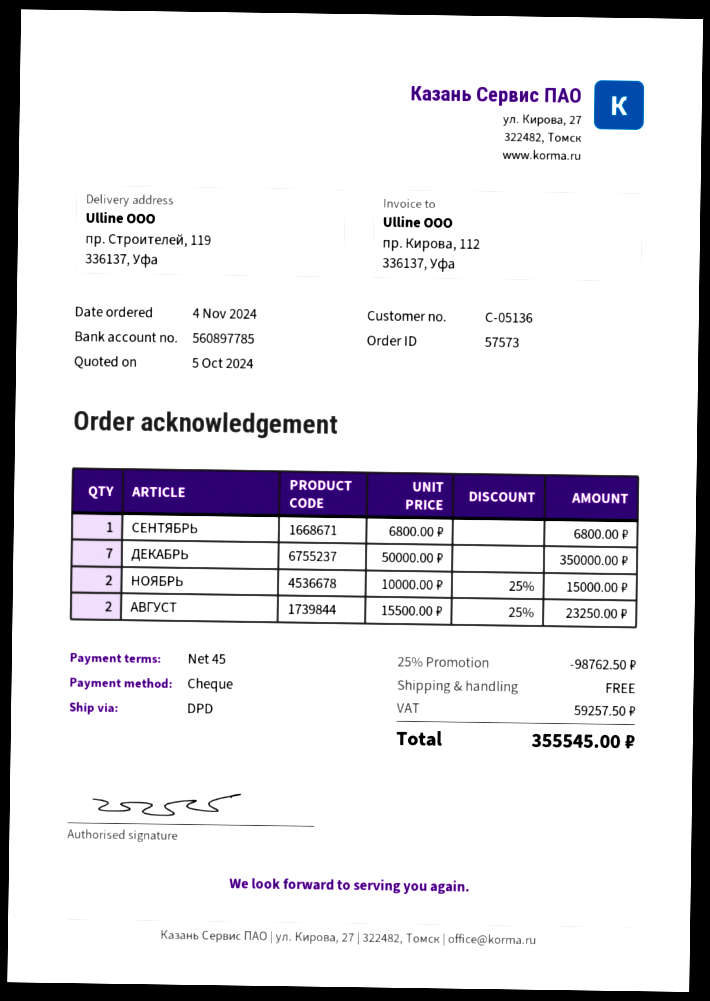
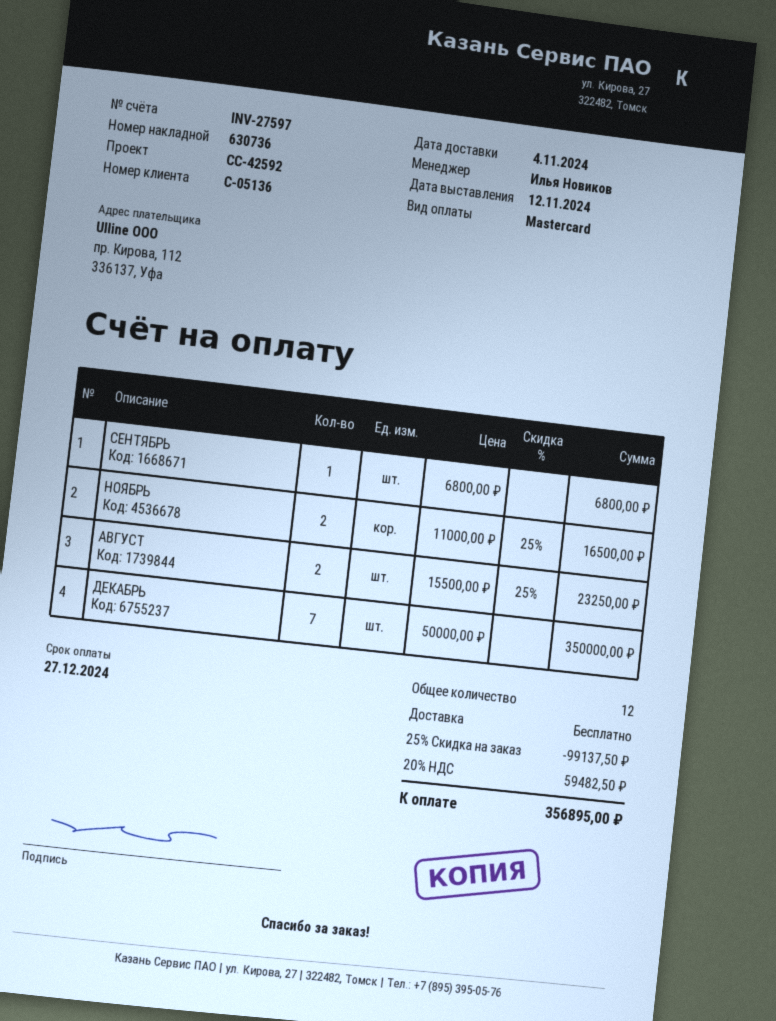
payment method: cheque -> Mastercard
НОЯБРЬ: 2 x 10000.00 - 25% = 15000.00 -> 2 x 11000.00 - 25% = 16500.00
discount: 25% = 98762.50 -> 25% = 99137.50
tax: 59257.50 -> 59482.50
total: 355545.00 -> 356895.00

